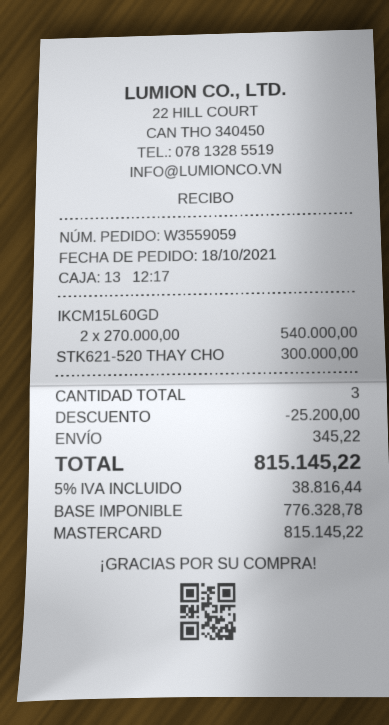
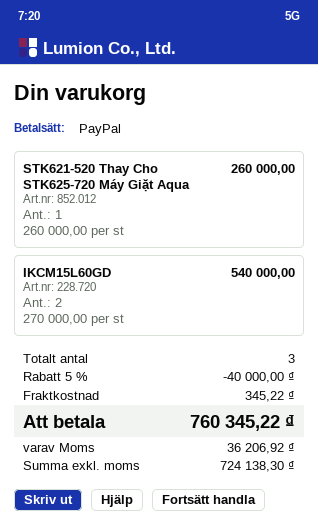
payment method: Mastercard -> PayPal
STK621-520 THAY CHO: 1 x 300000.00 = 300000.00 -> 1 x 260000.00 = 260000.00
discount: 25200.00 -> 40000.00
net: 776328.78 -> 724138.30
tax: 38816.44 -> 36206.92
total: 815145.22 -> 760345.22

